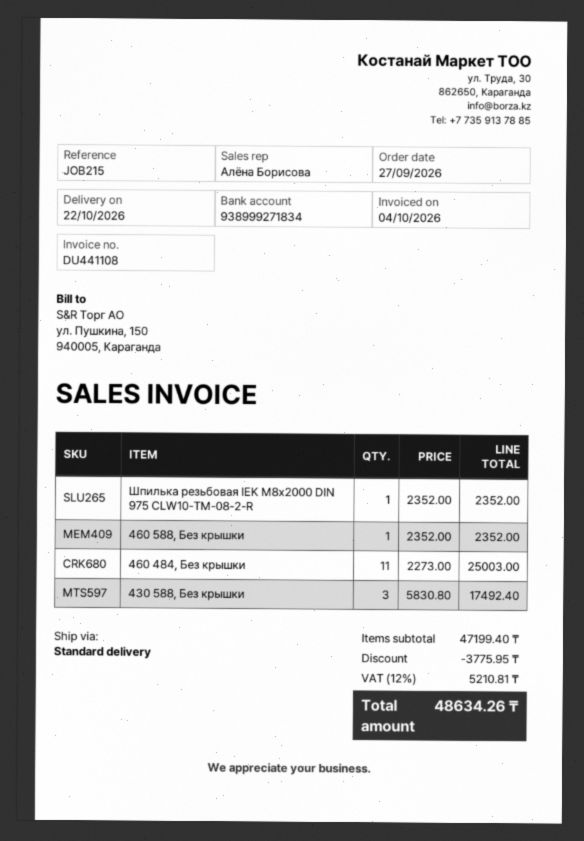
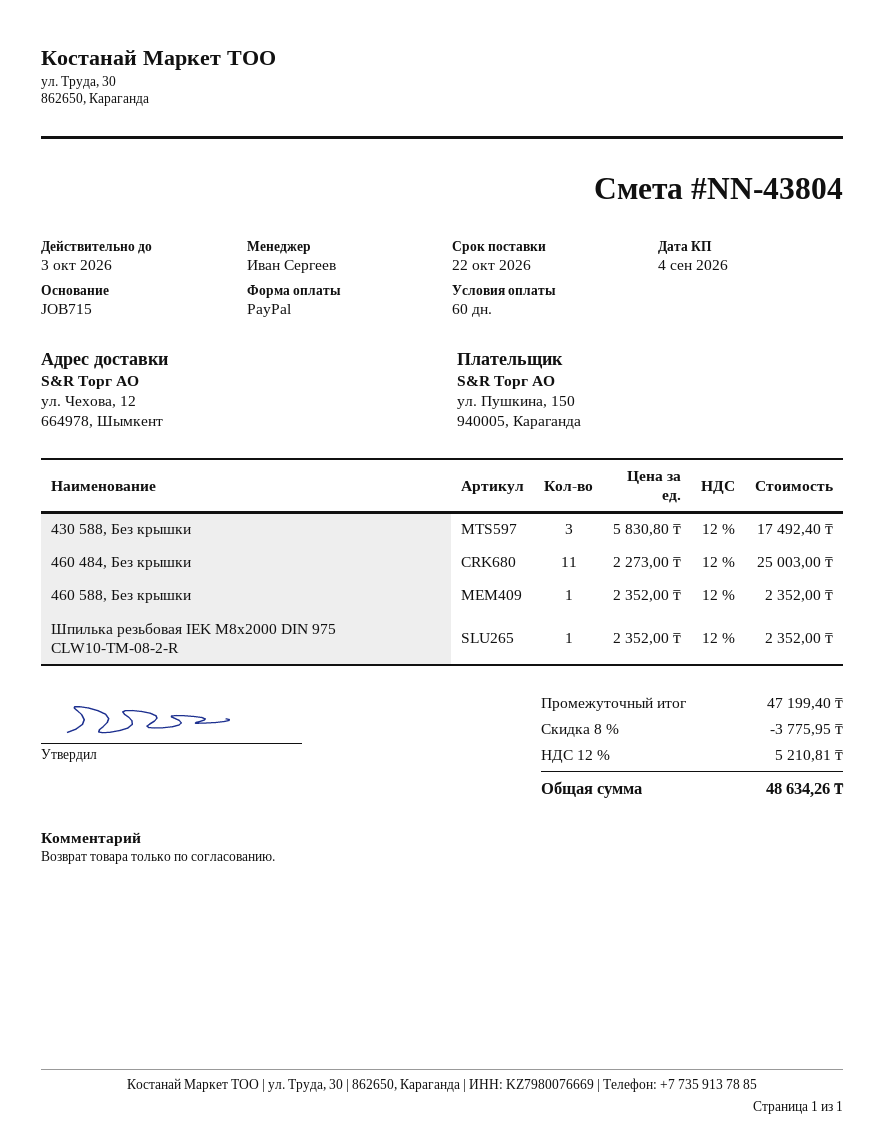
reference: JOB215 -> JOB715
sales rep: Алёна Борисова -> Иван Сергеев

